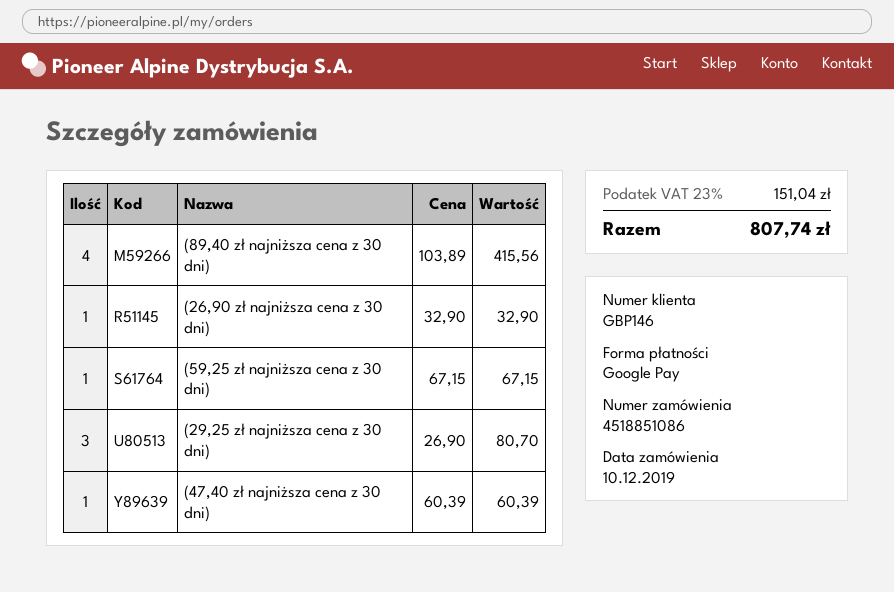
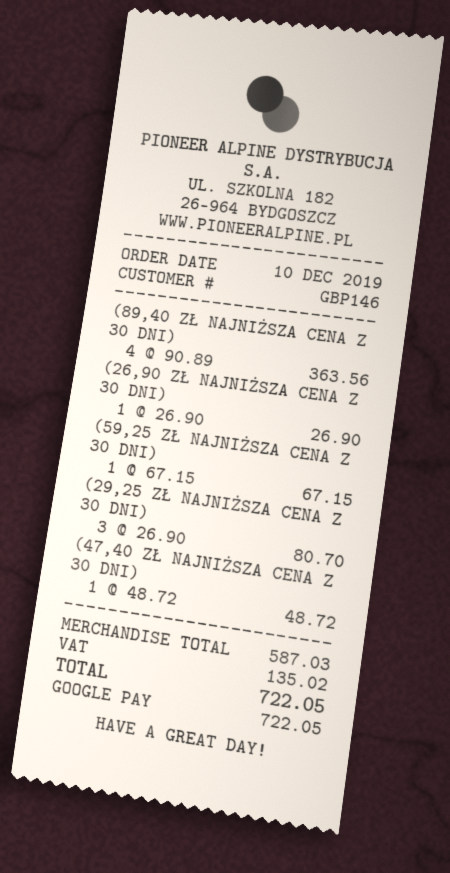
(89,40 zł najniższa cena z 30 dni): 4 x 103.89 = 415.56 -> 4 x 90.89 = 363.56
(26,90 zł najniższa cena z 30 dni): 1 x 32.90 = 32.90 -> 1 x 26.90 = 26.90
(47,40 zł najniższa cena z 30 dni): 1 x 60.39 = 60.39 -> 1 x 48.72 = 48.72
tax: 151.04 -> 135.02
total: 807.74 -> 722.05

